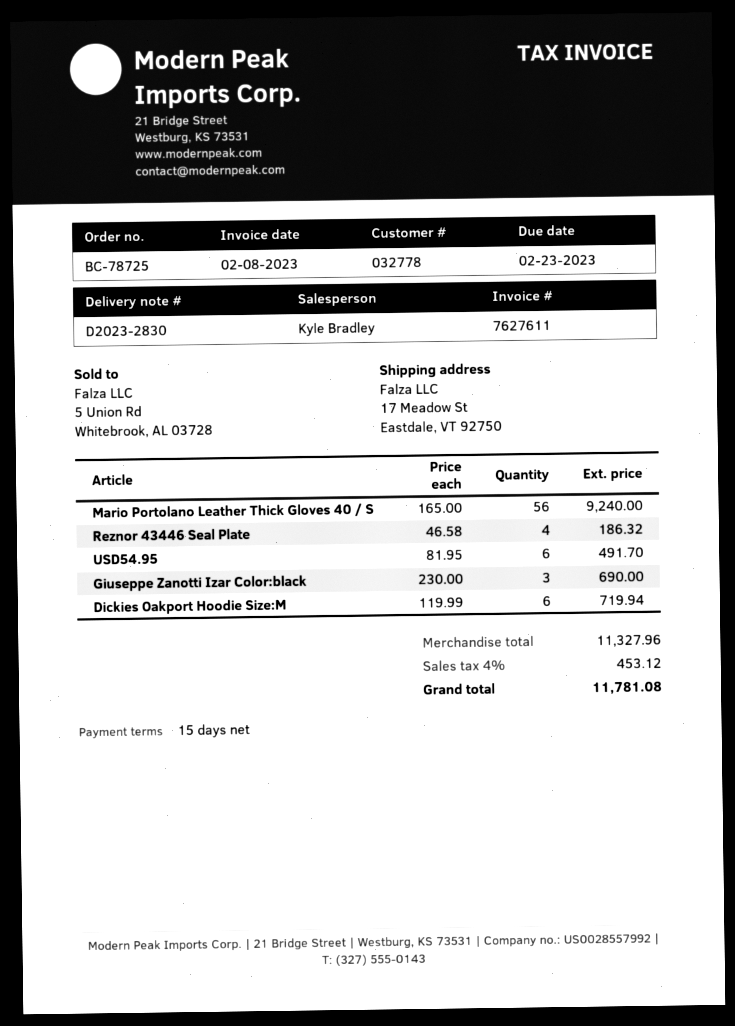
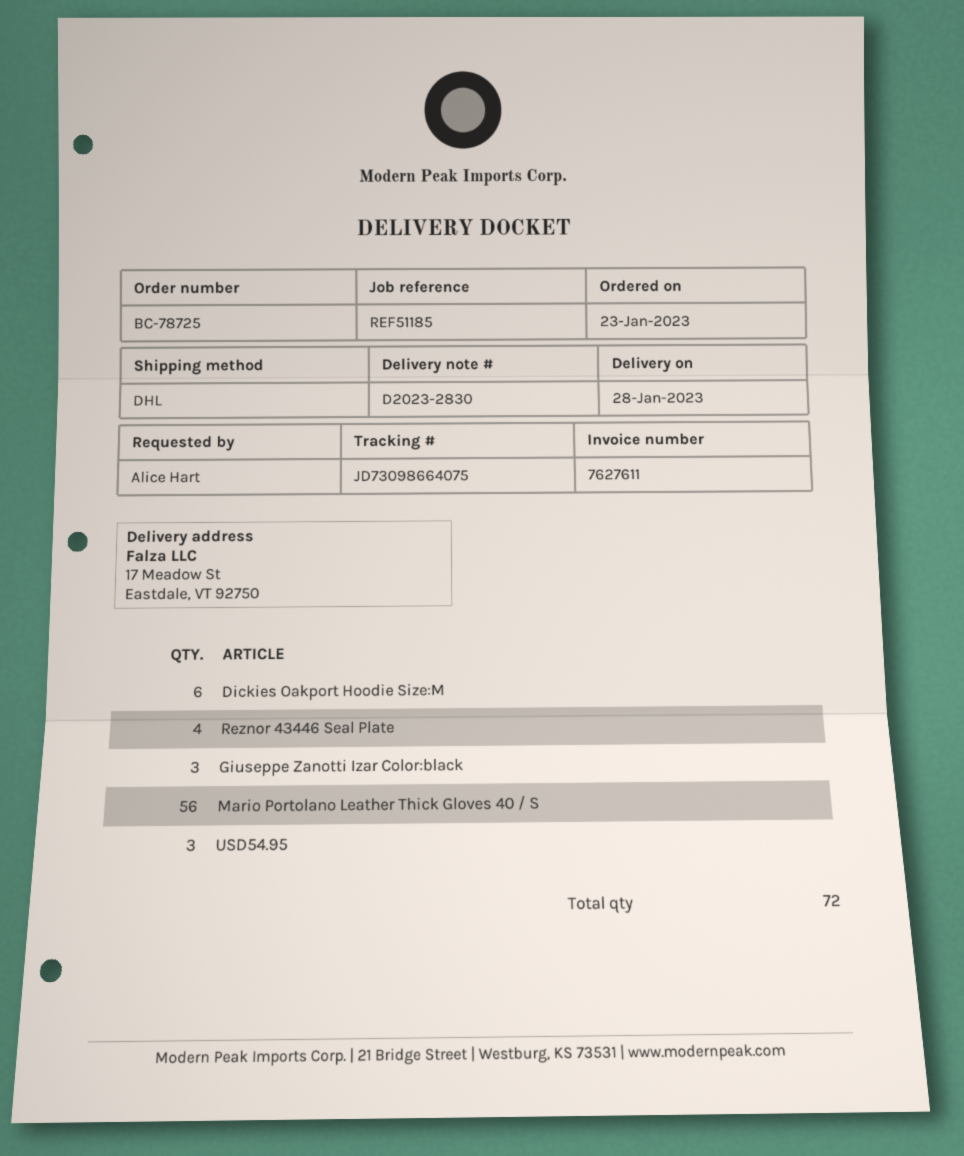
USD54.95: 6 -> 3

